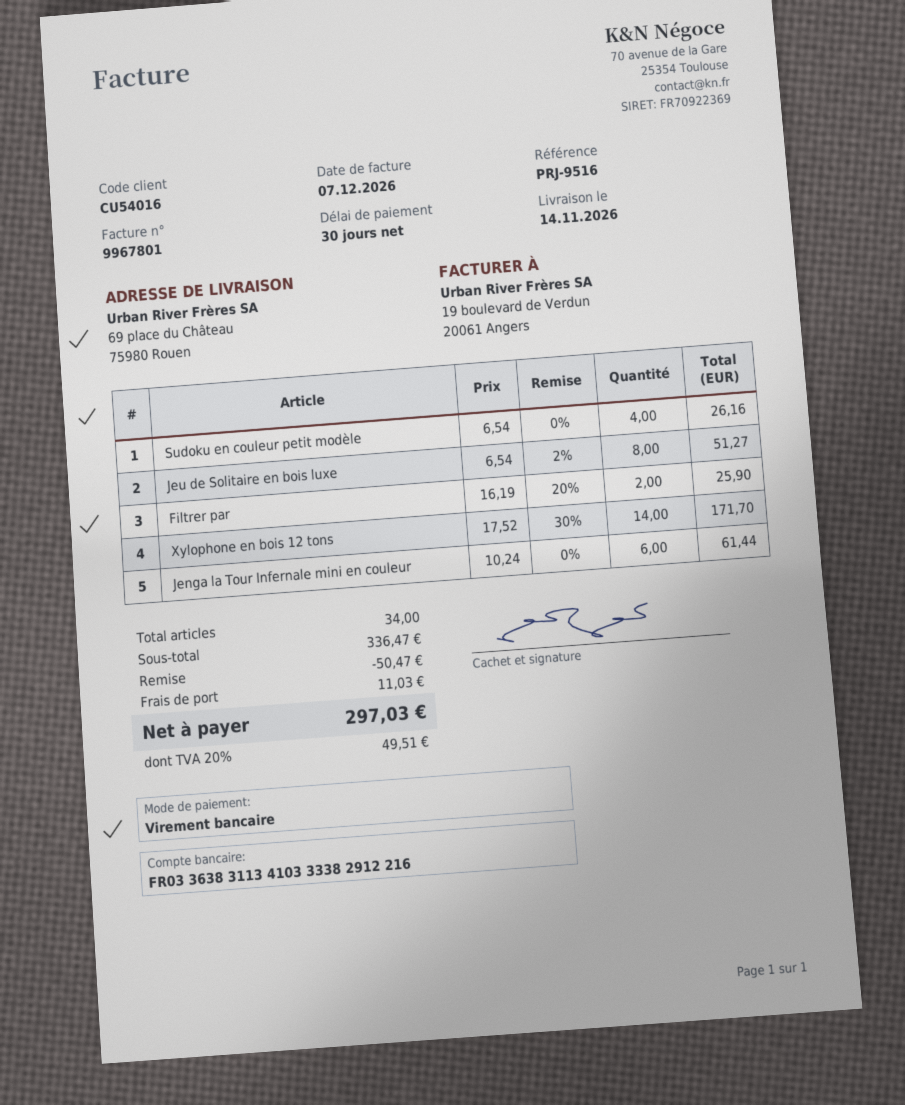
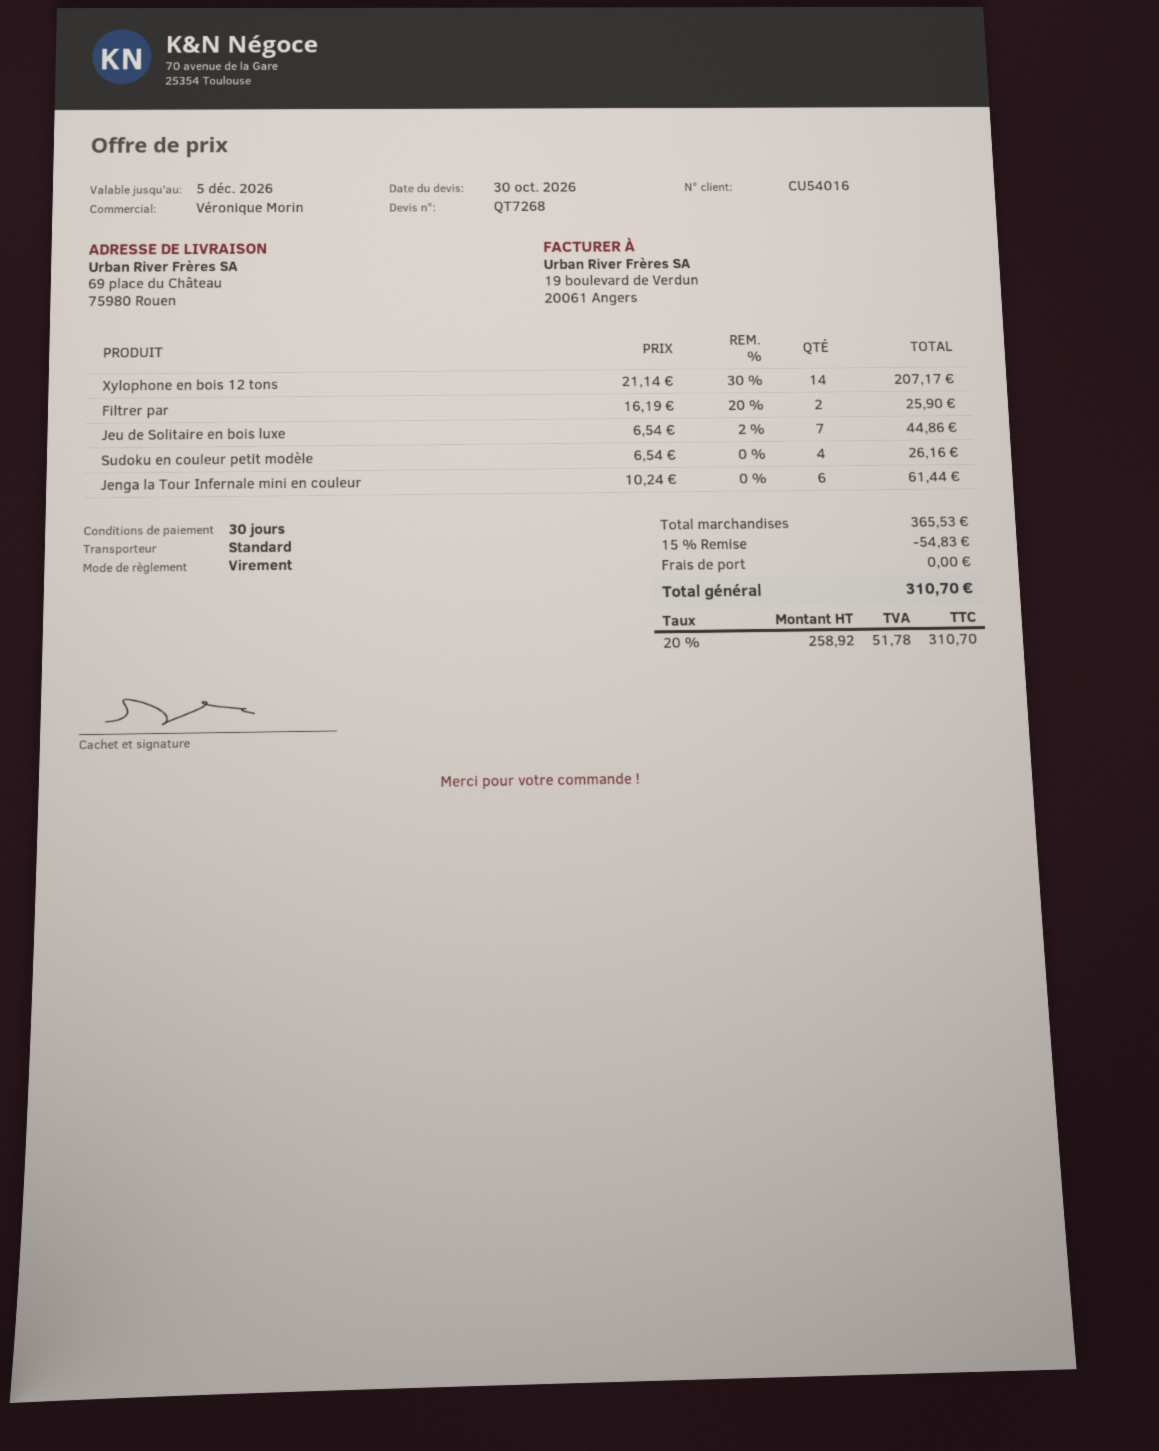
Jeu de Solitaire en bois luxe: 8 x 6.54 - 2% = 51.27 -> 7 x 6.54 - 2% = 44.86
Xylophone en bois 12 tons: 14 x 17.52 - 30% = 171.70 -> 14 x 21.14 - 30% = 207.17
subtotal: 336.47 -> 365.53
discount: 50.47 -> 54.83
shipping: 11.03 -> 0.00
tax: 20% = 49.51 -> 20% = 51.78
total: 297.03 -> 310.70

